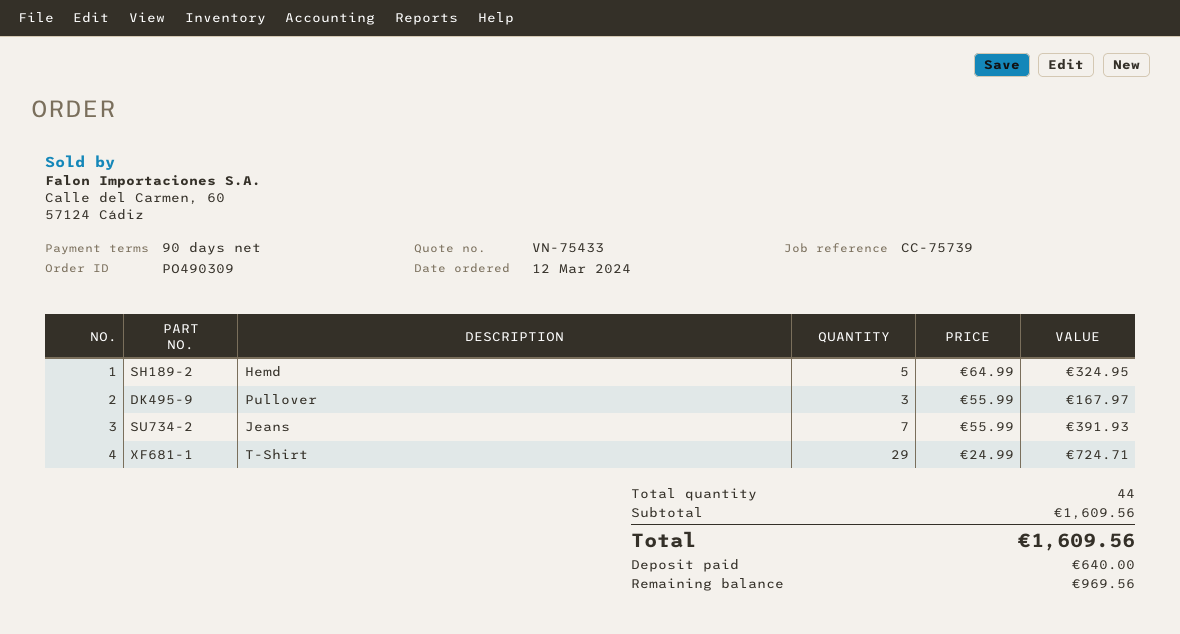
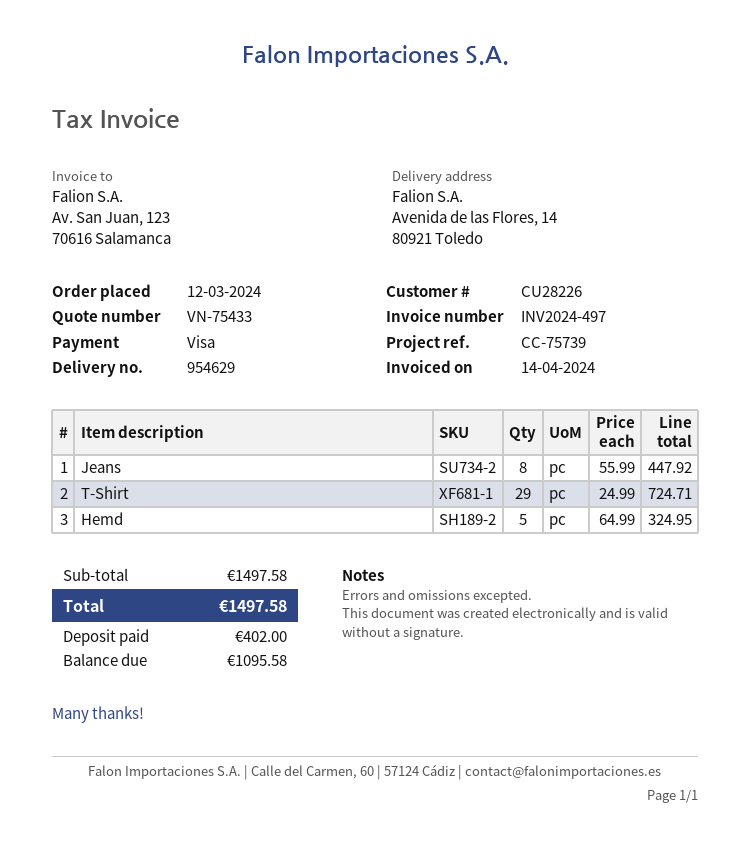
Pullover: 3 x 55.99 = 167.97 -> none
Jeans: 7 x 55.99 = 391.93 -> 8 x 55.99 = 447.92
subtotal: 1609.56 -> 1497.58
total: 1609.56 -> 1497.58
deposit: 640.00 -> 402.00
balance: 969.56 -> 1095.58

